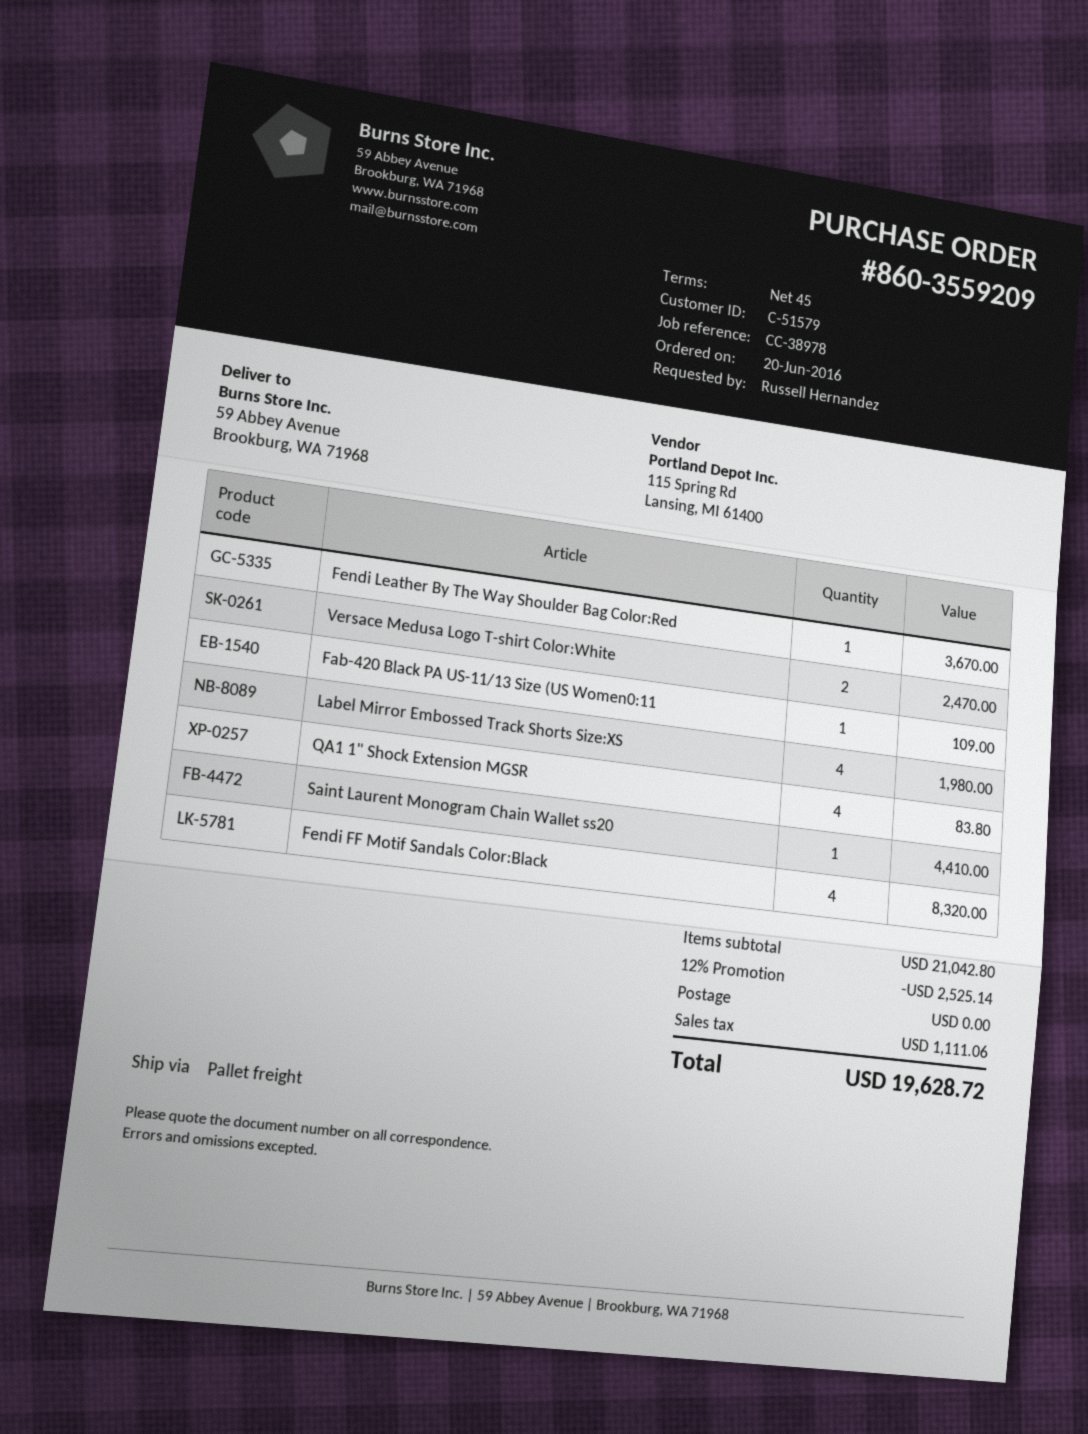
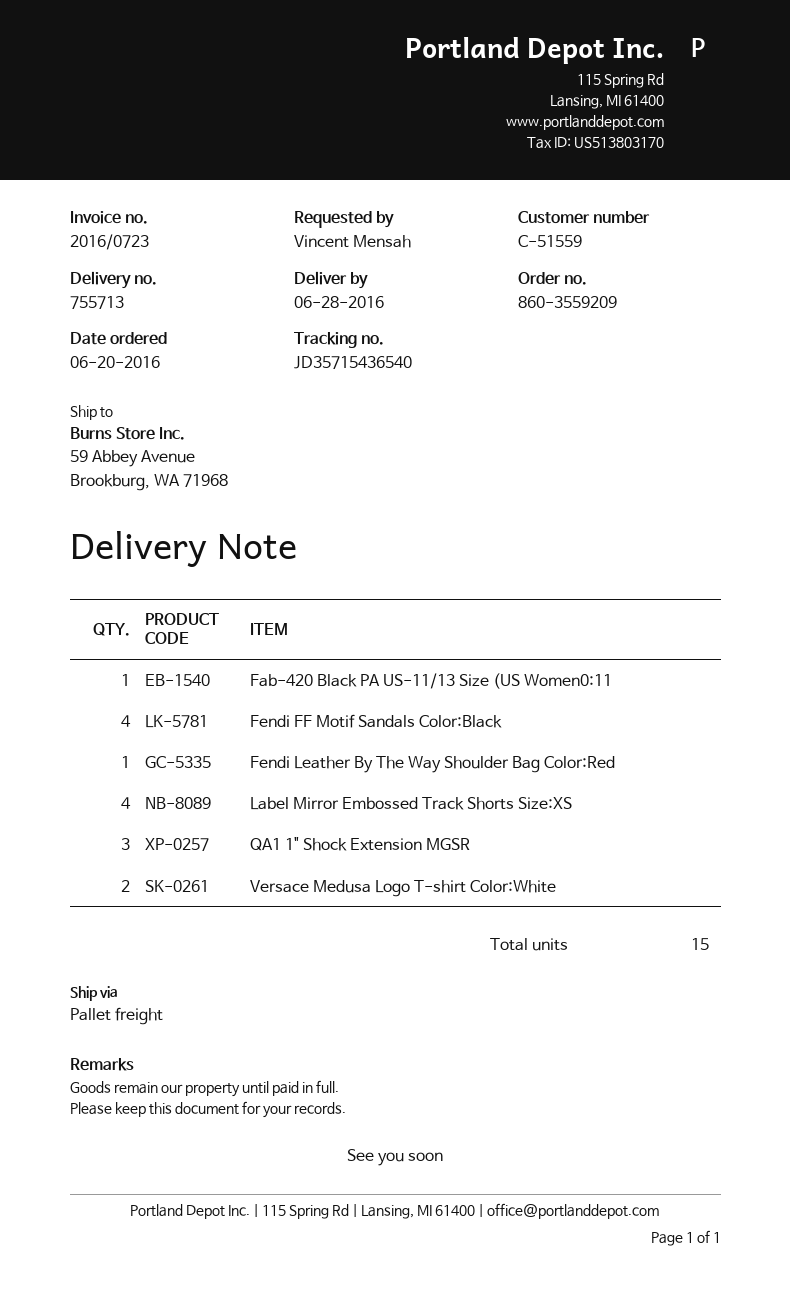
customer number: C-51579 -> C-51559
ordered by: Russell Hernandez -> Vincent Mensah
QA1 1" Shock Extension MGSR: 4 -> 3
Saint Laurent Monogram Chain Wallet ss20: 1 -> none

